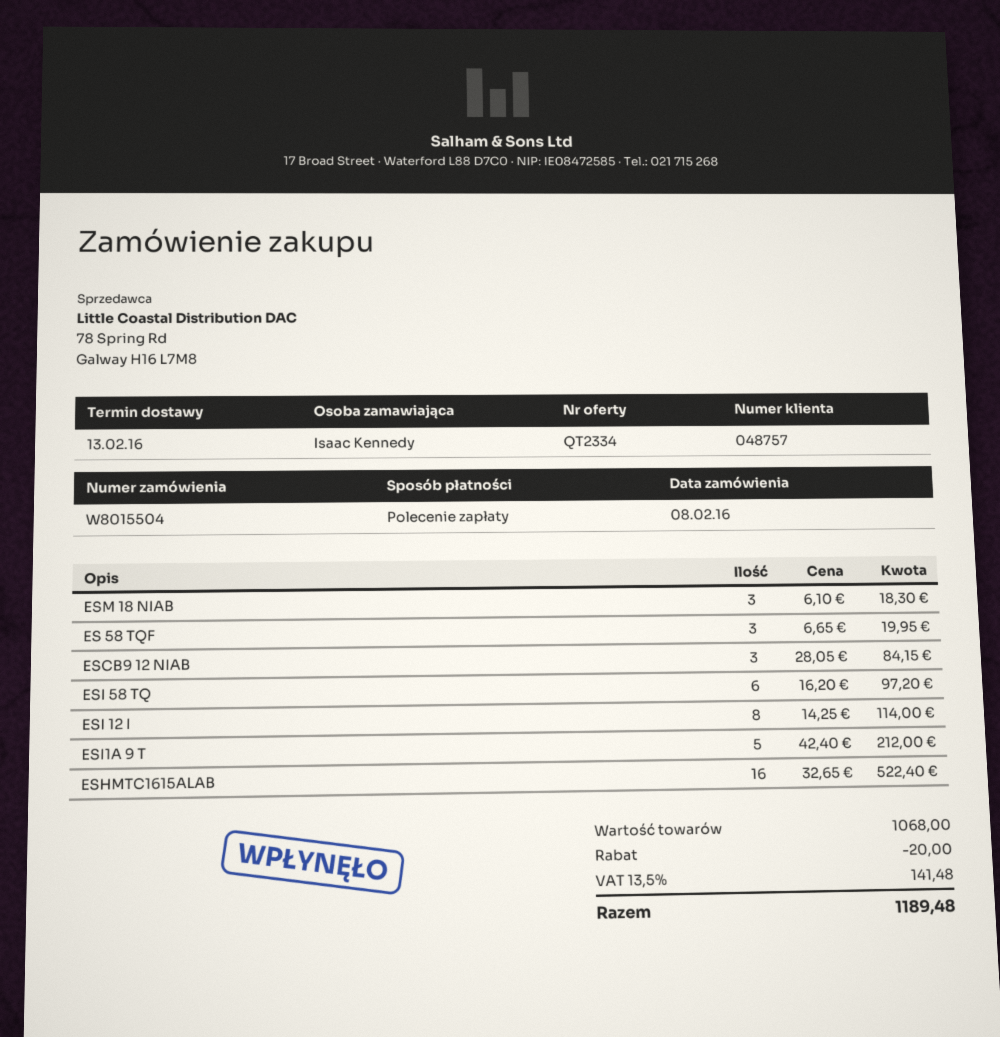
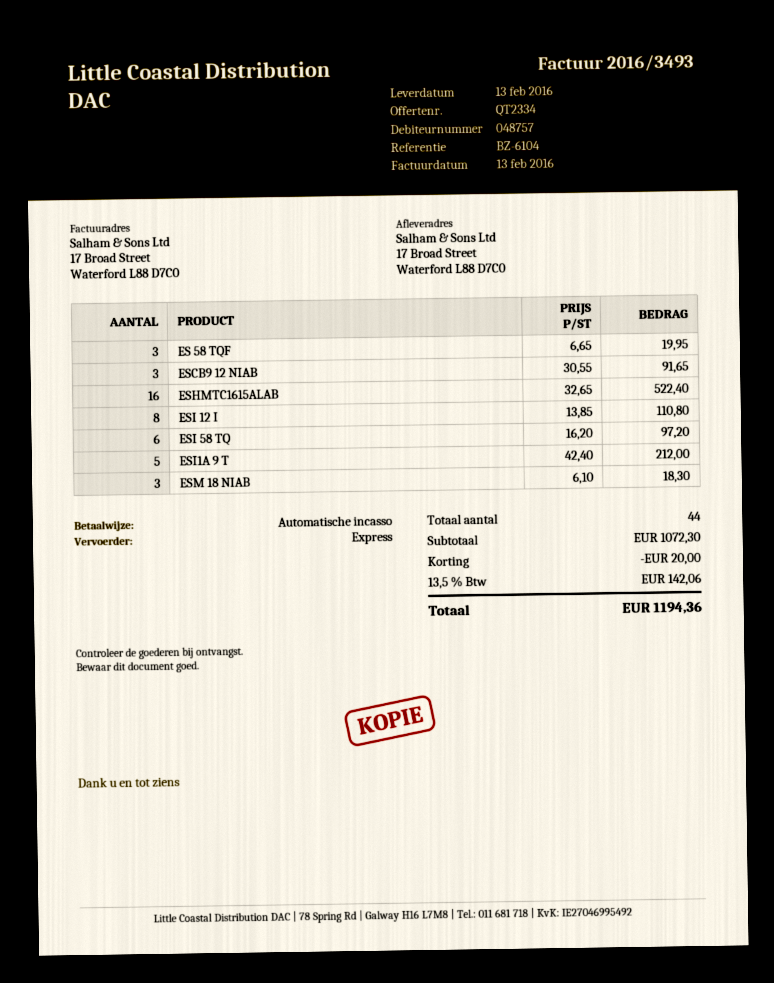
ESCB9 12 NIAB: 3 x 28.05 = 84.15 -> 3 x 30.55 = 91.65
ESI 12 I: 8 x 14.25 = 114.00 -> 8 x 13.85 = 110.80
subtotal: 1068.00 -> 1072.30
tax: 13.5% = 141.48 -> 13.5% = 142.06
total: 1189.48 -> 1194.36

